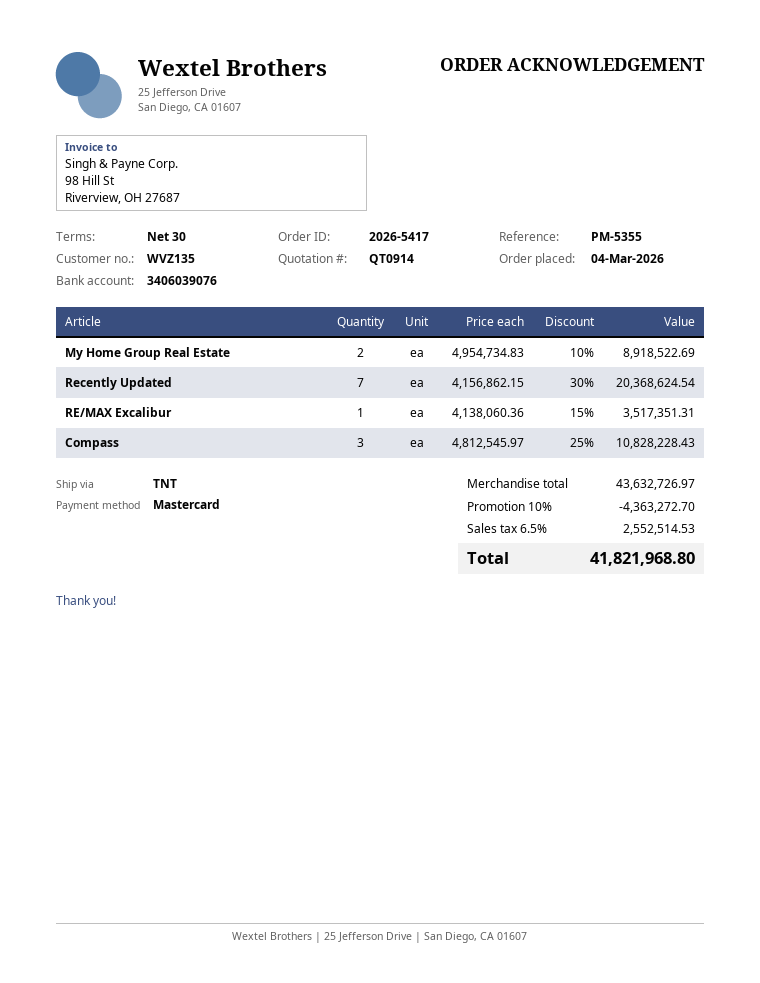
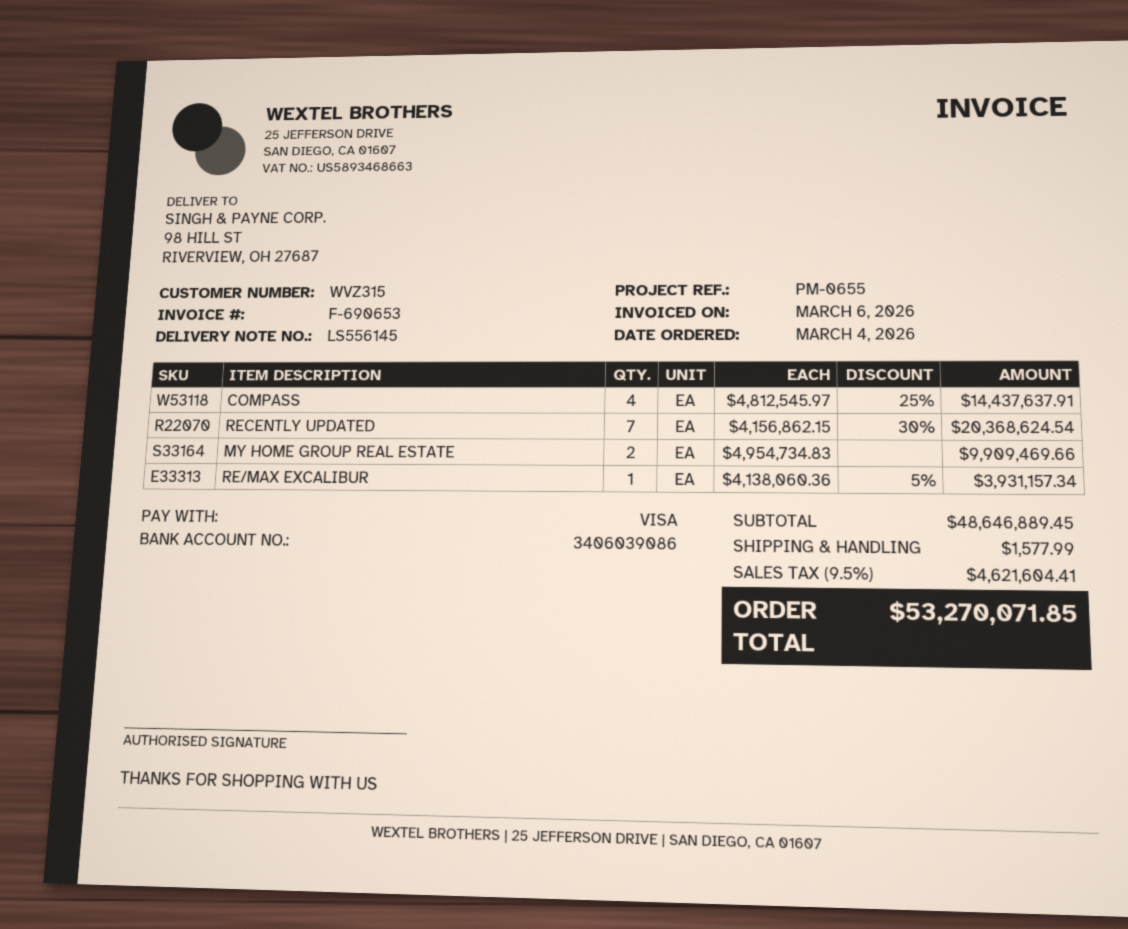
customer number: WVZ135 -> WVZ315
reference: PM-5355 -> PM-0655
payment method: Mastercard -> Visa
bank account: 3406039076 -> 3406039086
My Home Group Real Estate: 2 x 4954734.83 - 10% = 8918522.69 -> 2 x 4954734.83 = 9909469.66
RE/MAX Excalibur: 1 x 4138060.36 - 15% = 3517351.31 -> 1 x 4138060.36 - 5% = 3931157.34
Compass: 3 x 4812545.97 - 25% = 10828228.43 -> 4 x 4812545.97 - 25% = 14437637.91
subtotal: 43632726.97 -> 48646889.45
discount: 10% = 4363272.70 -> none
shipping: none -> 1577.99
tax: 6.5% = 2552514.53 -> 9.5% = 4621604.41
total: 41821968.80 -> 53270071.85

